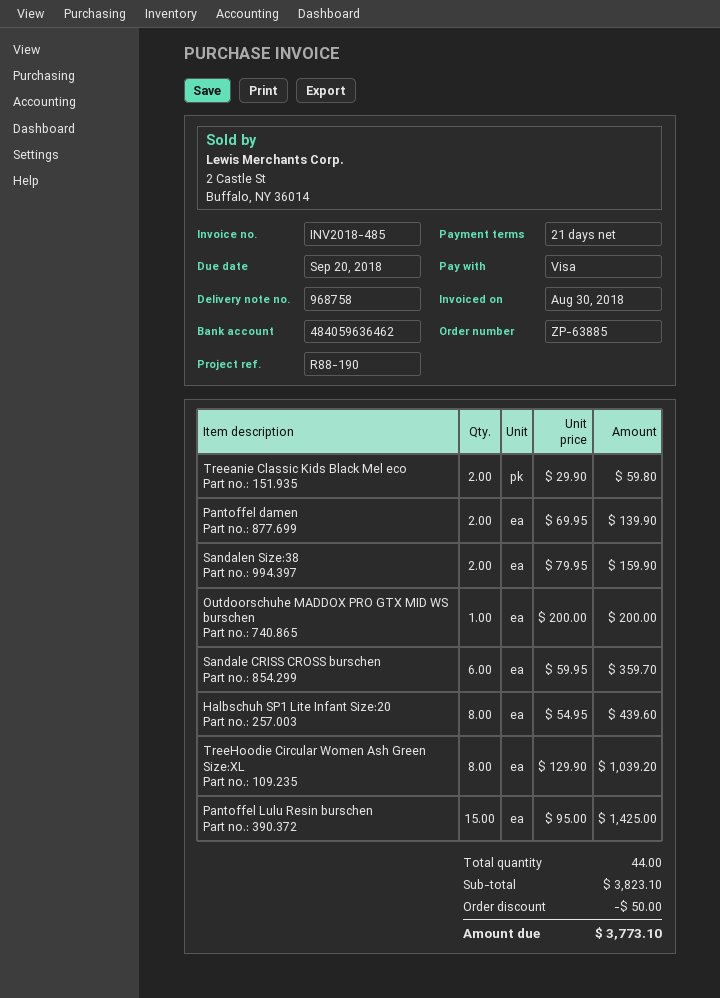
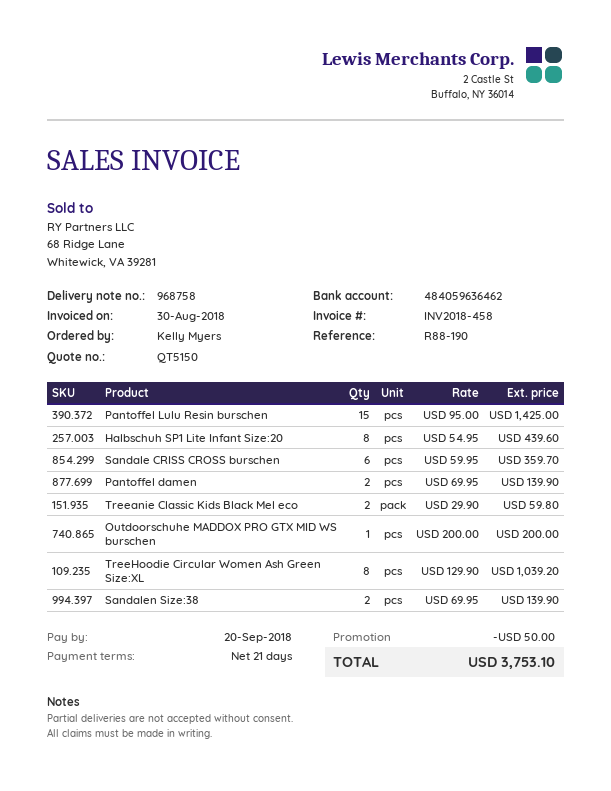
invoice number: INV2018-485 -> INV2018-458
Sandalen Size:38: 2 x 79.95 = 159.90 -> 2 x 69.95 = 139.90
total: 3773.10 -> 3753.10

